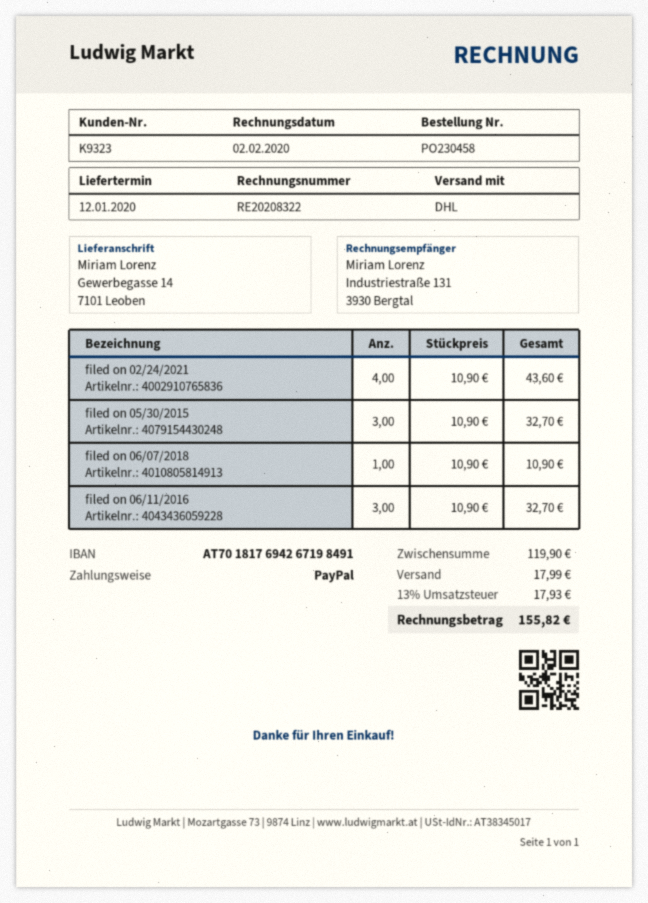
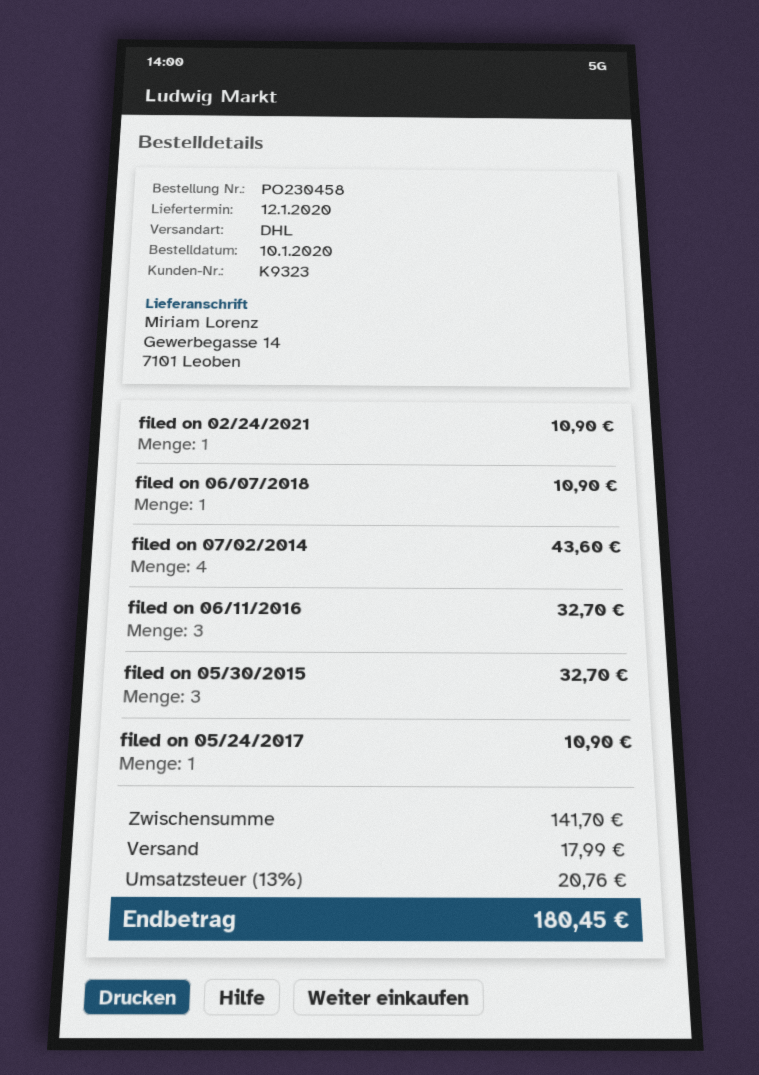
filed on 02/24/2021: 4 for 43.60 -> 1 for 10.90
filed on 07/02/2014: none -> 4 for 43.60
filed on 05/24/2017: none -> 1 for 10.90
subtotal: 119.90 -> 141.70
tax: 13% = 17.93 -> 13% = 20.76
total: 155.82 -> 180.45

